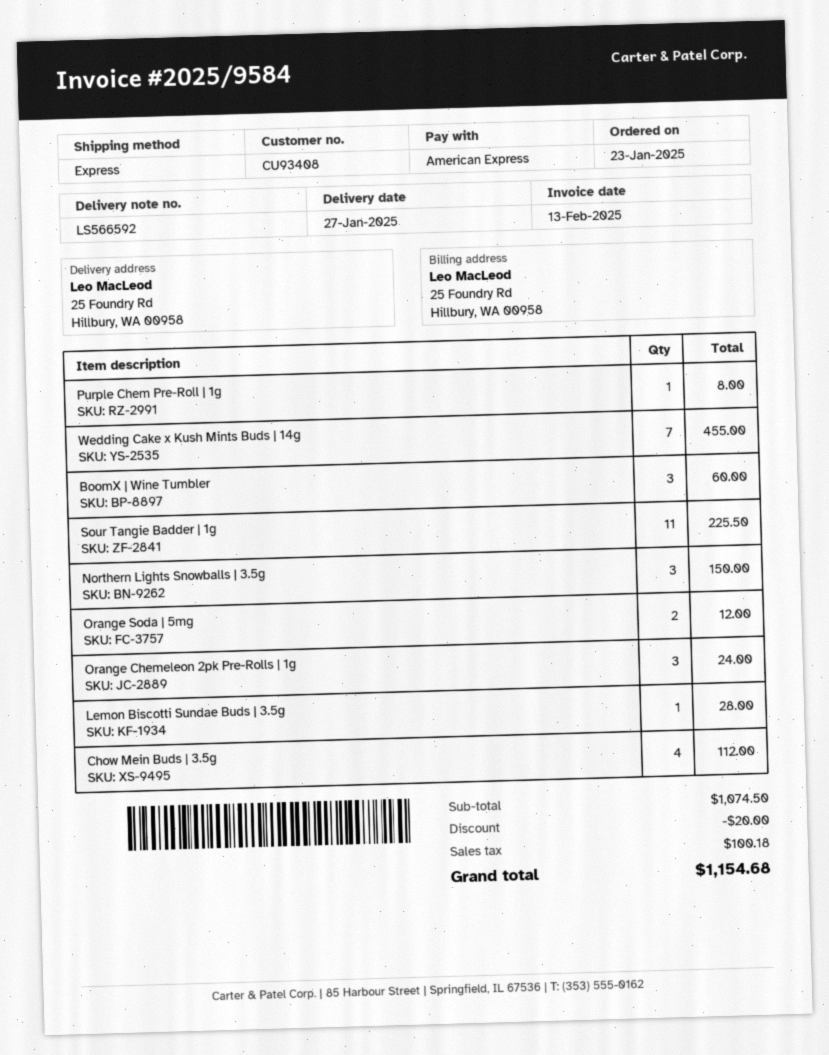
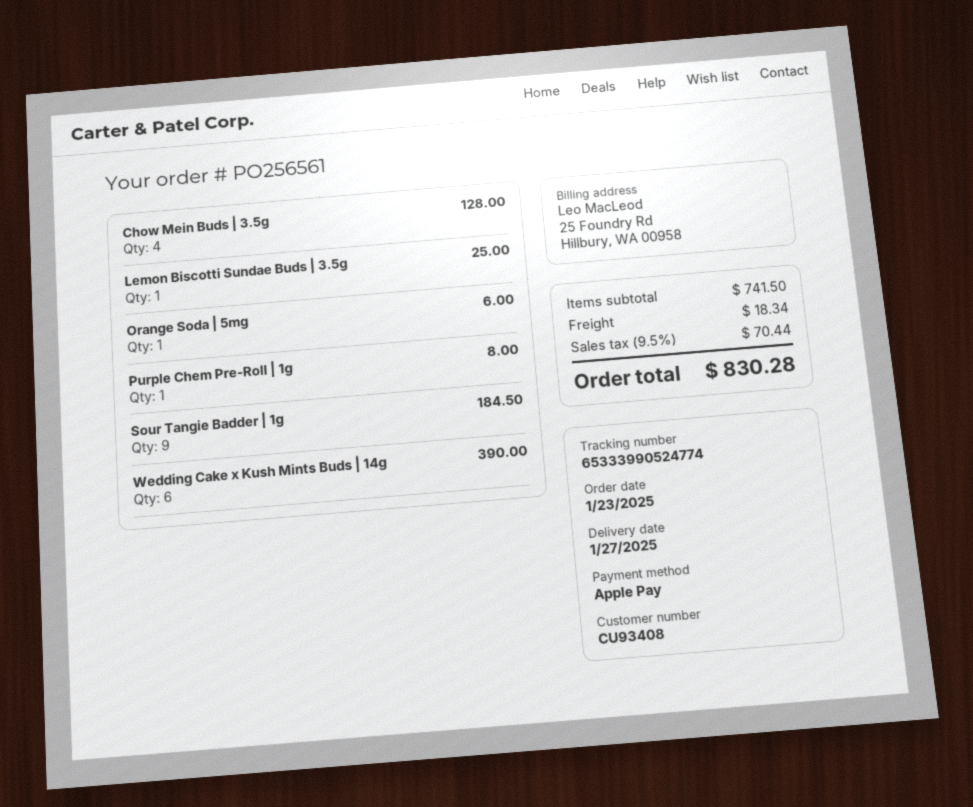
payment method: American Express -> Apple Pay
Wedding Cake x Kush Mints Buds | 14g: 7 for 455.00 -> 6 for 390.00
BoomX | Wine Tumbler: 3 for 60.00 -> none
Sour Tangie Badder | 1g: 11 for 225.50 -> 9 for 184.50
Northern Lights Snowballs | 3.5g: 3 for 150.00 -> none
Orange Soda | 5mg: 2 for 12.00 -> 1 for 6.00
Orange Chemeleon 2pk Pre-Rolls | 1g: 3 for 24.00 -> none
Lemon Biscotti Sundae Buds | 3.5g: 1 for 28.00 -> 1 for 25.00
Chow Mein Buds | 3.5g: 4 for 112.00 -> 4 for 128.00
subtotal: 1074.50 -> 741.50
discount: 20.00 -> none
shipping: none -> 18.34
tax: 100.18 -> 70.44
total: 1154.68 -> 830.28

